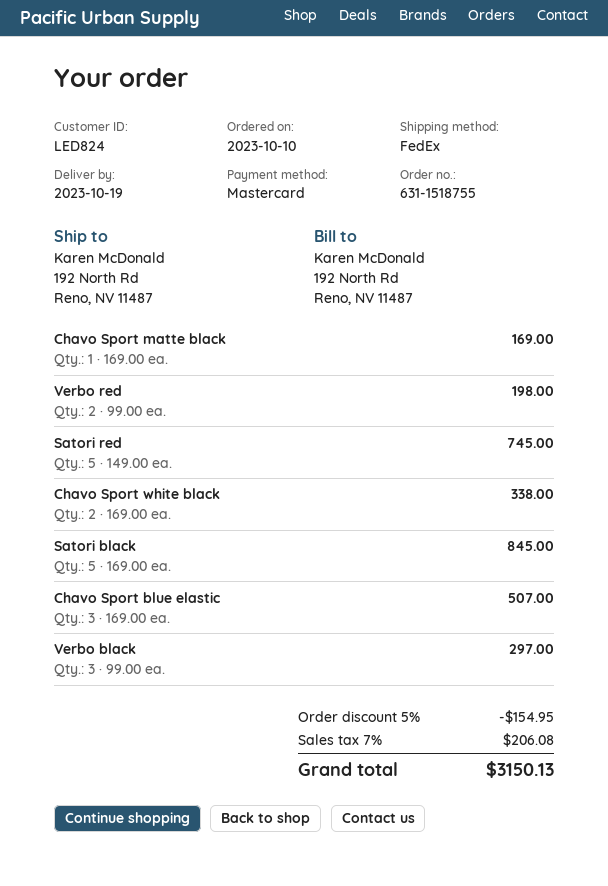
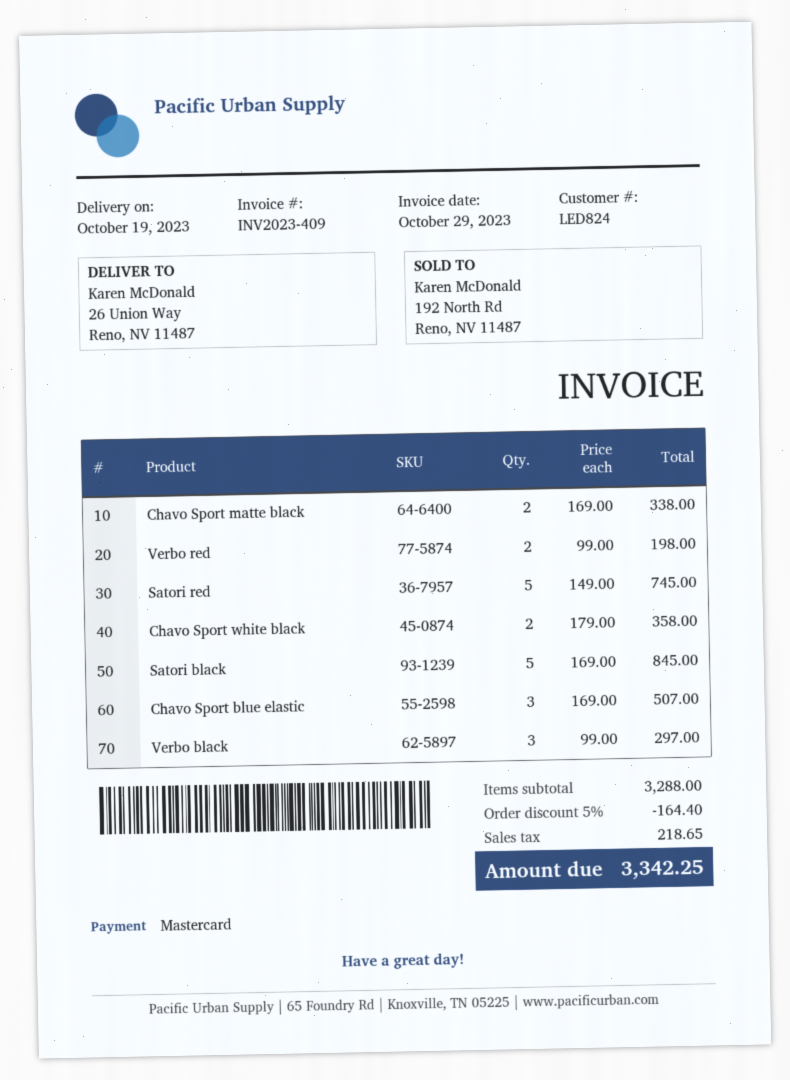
ship to: 192 North Rd, Reno, NV 11487 -> 26 Union Way, Reno, NV 11487
Chavo Sport matte black: 1 x 169.00 = 169.00 -> 2 x 169.00 = 338.00
Chavo Sport white black: 2 x 169.00 = 338.00 -> 2 x 179.00 = 358.00
discount: 5% = 154.95 -> 5% = 164.40
tax: 206.08 -> 218.65
total: 3150.13 -> 3342.25

